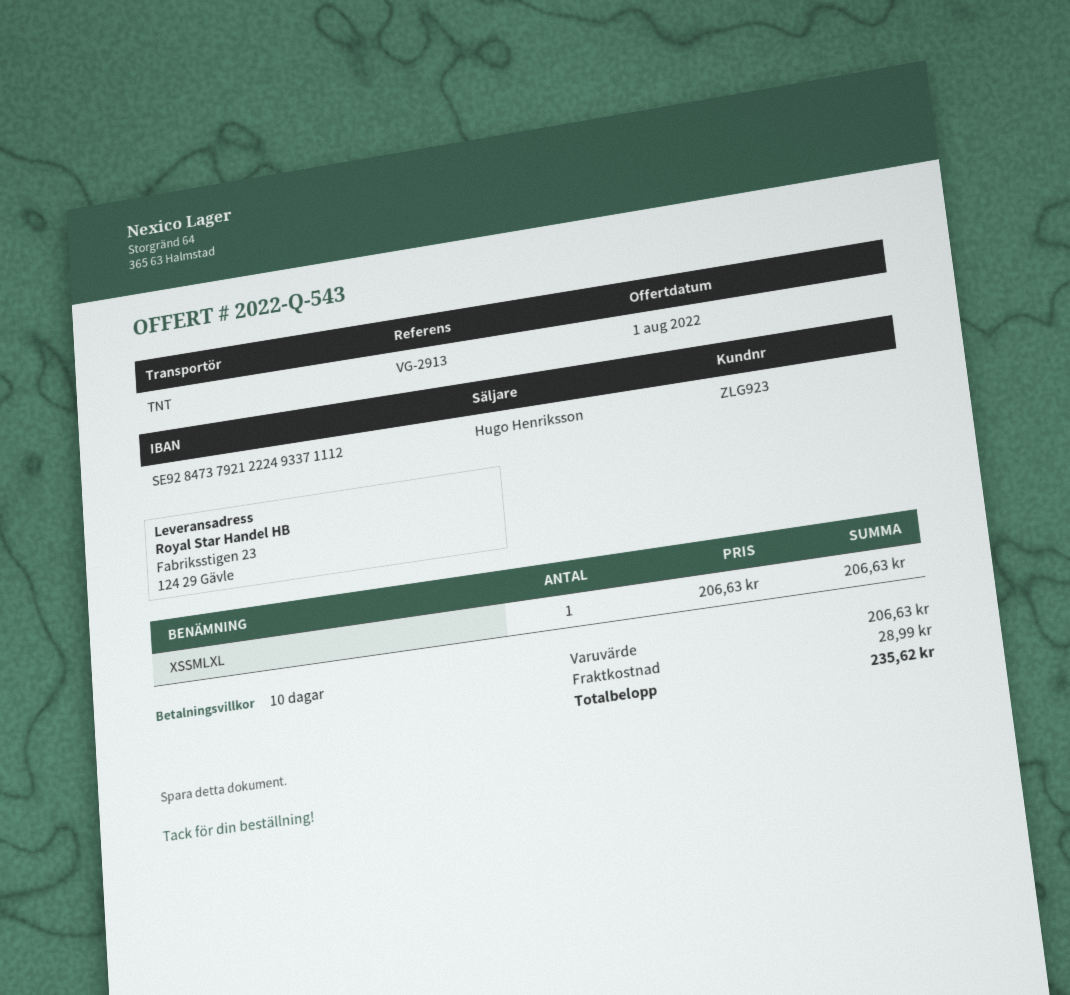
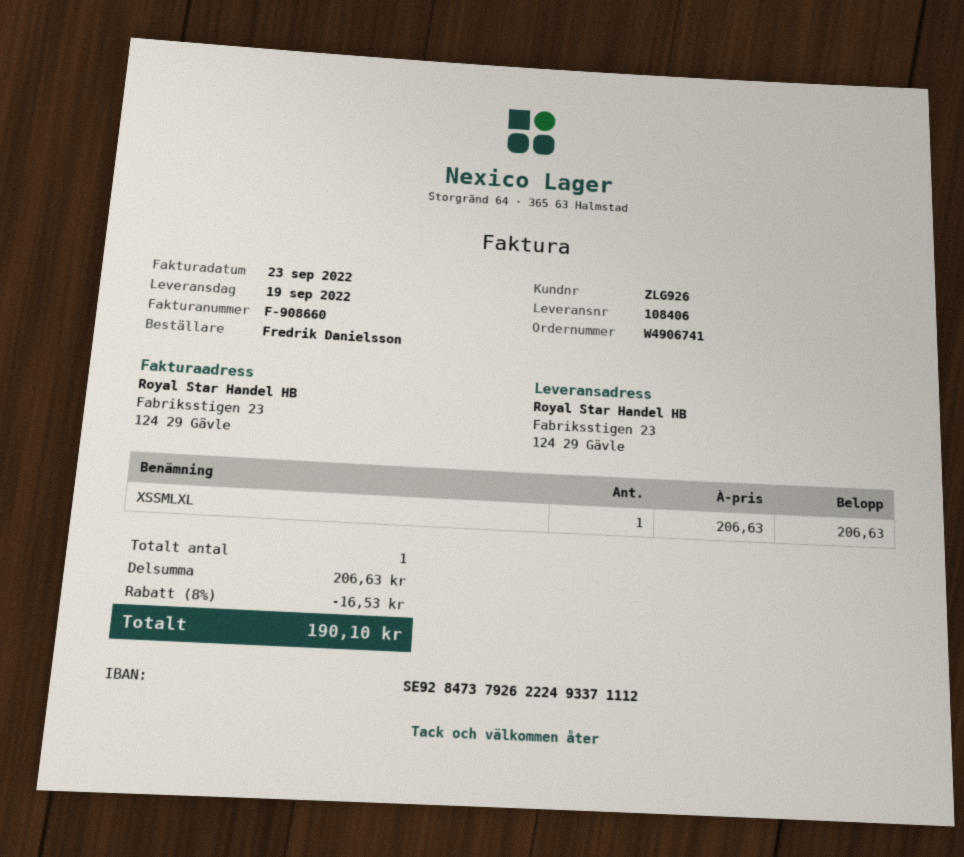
customer number: ZLG923 -> ZLG926
bank account: SE9284737921222493371112 -> SE9284737926222493371112
discount: none -> 8% = 16.53
shipping: 28.99 -> none
total: 235.62 -> 190.10

